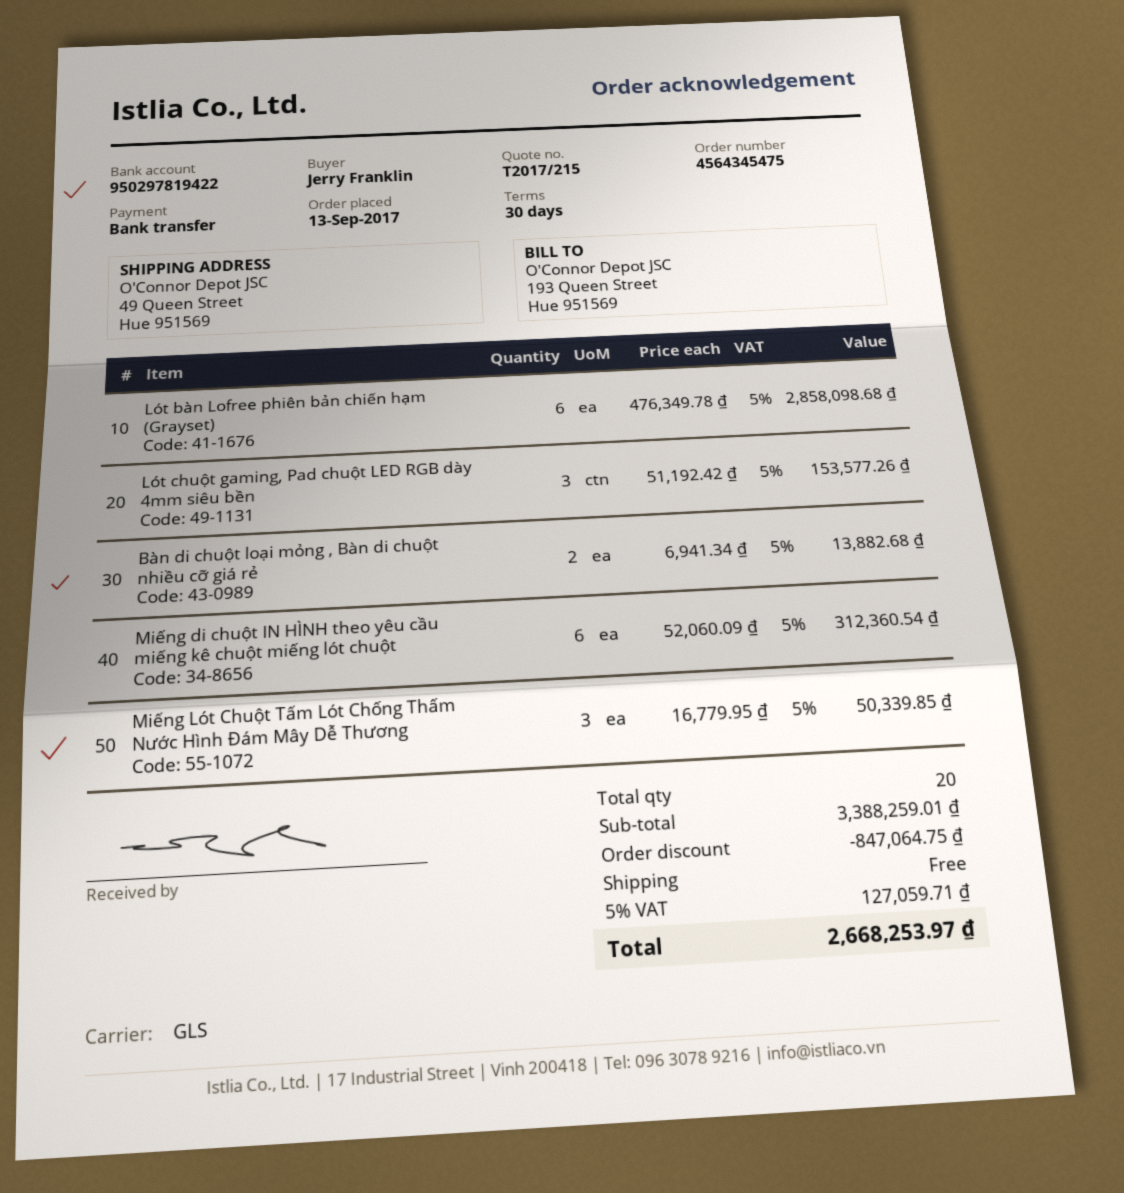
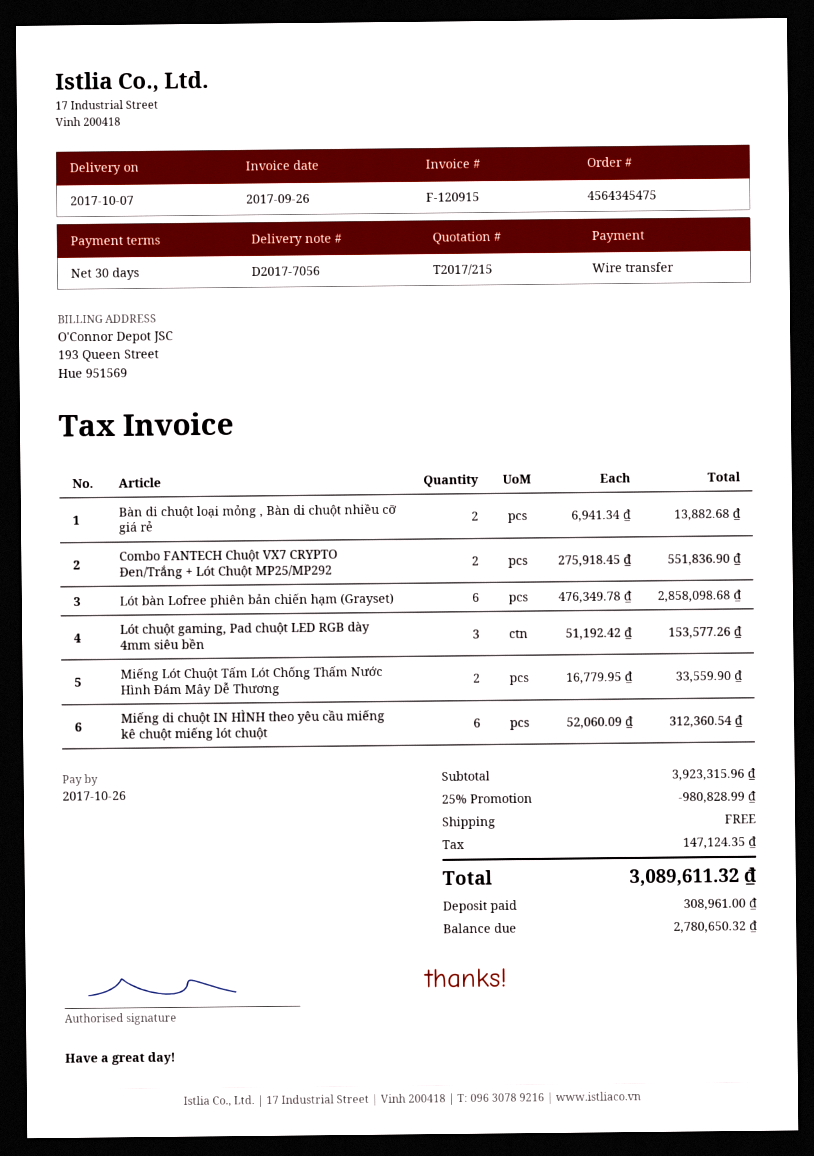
Miếng Lót Chuột Tấm Lót Chống Thấm Nước Hình Đám Mây Dễ Thương: 3 x 16779.95 = 50339.85 -> 2 x 16779.95 = 33559.90
Combo FANTECH Chuột VX7 CRYPTO Đen/Trắng + Lót Chuột MP25/MP292: none -> 2 x 275918.45 = 551836.90
subtotal: 3388259.01 -> 3923315.96
discount: 847064.75 -> 980828.99
tax: 127059.71 -> 147124.35
total: 2668253.97 -> 3089611.32

